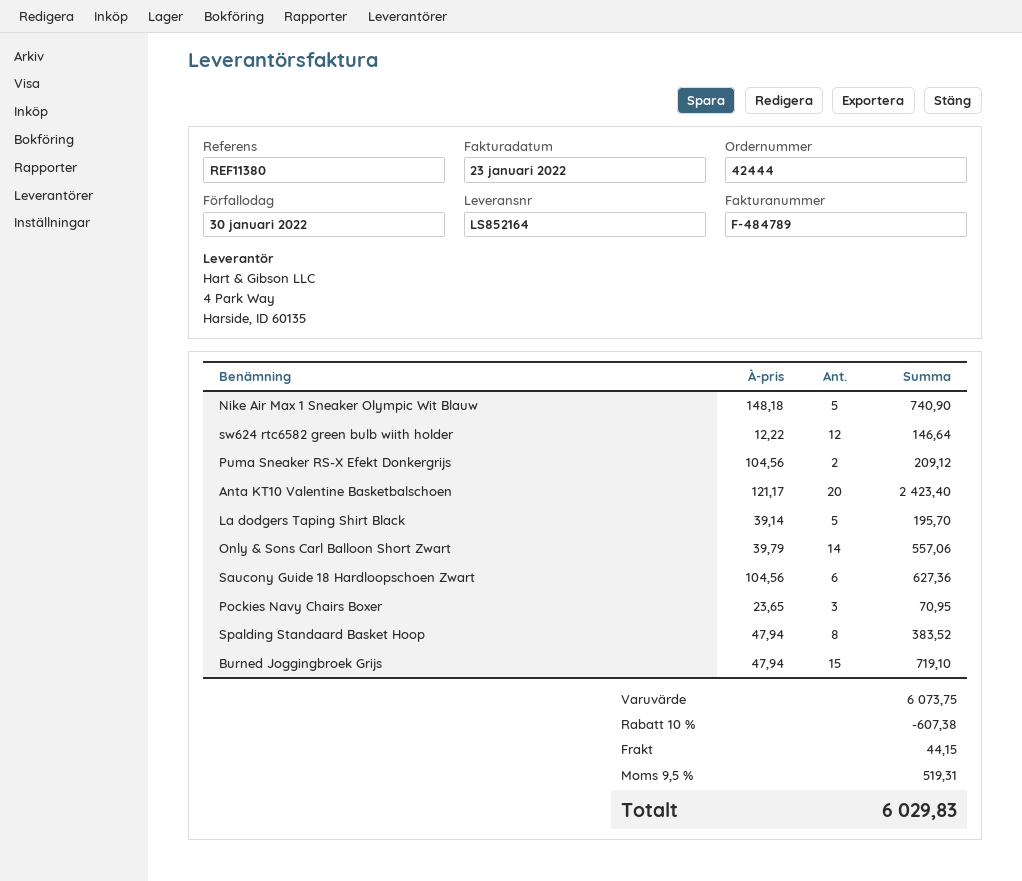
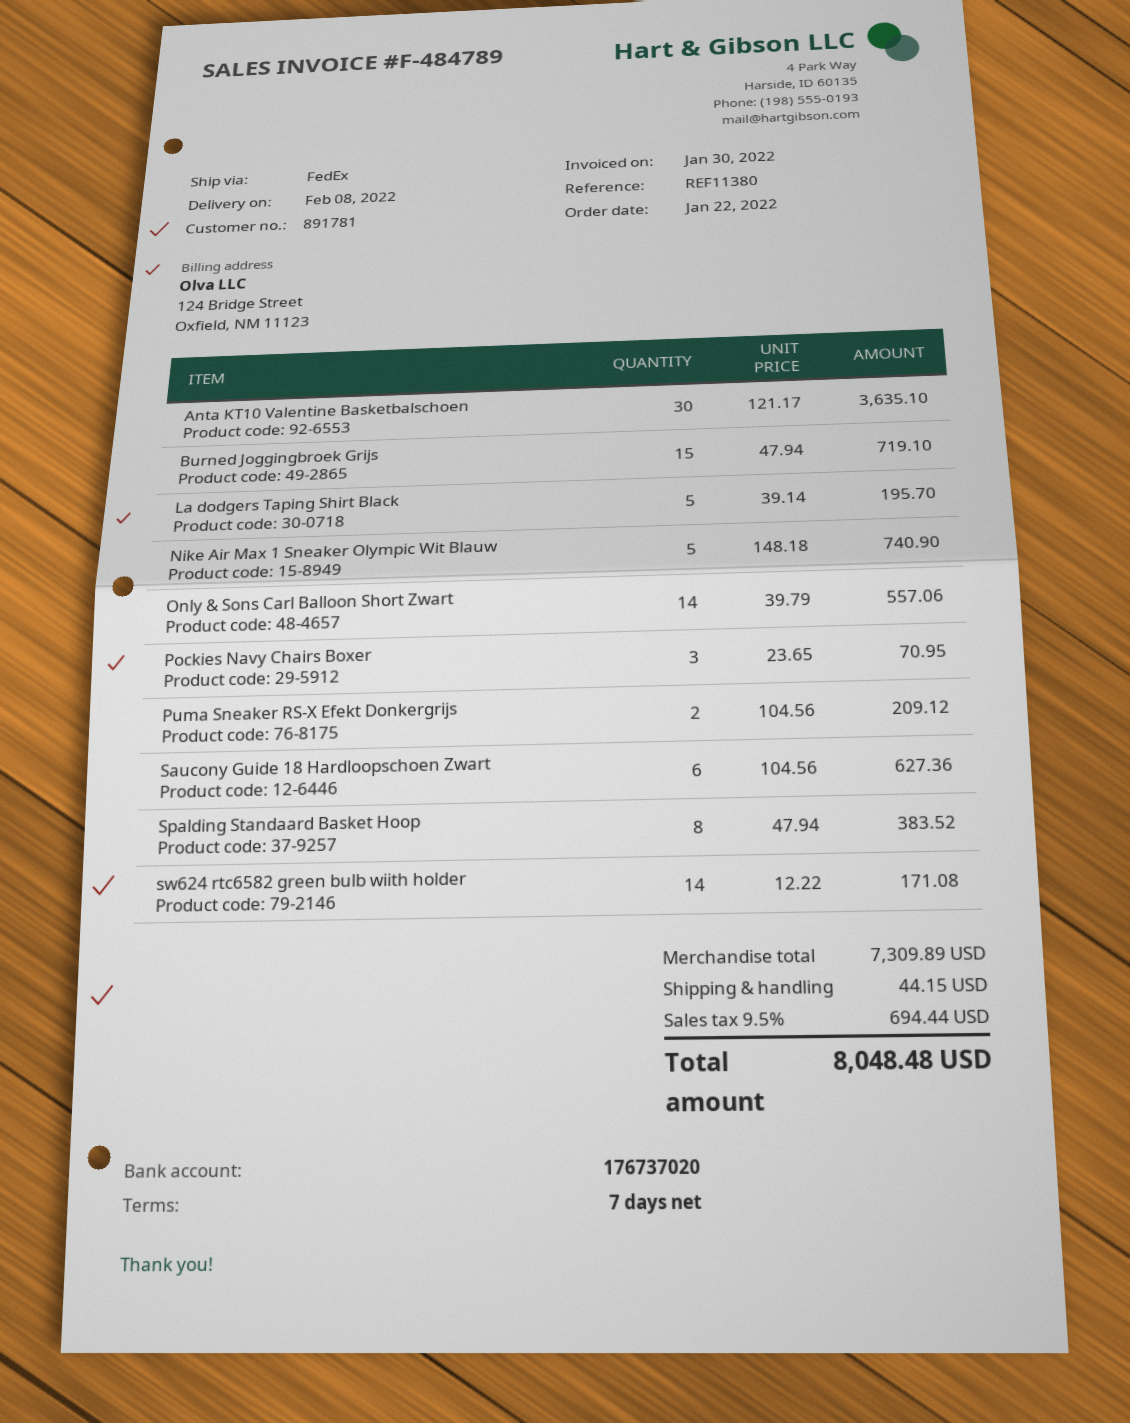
invoice date: 2022-01-23 -> 2022-01-30
sw624 rtc6582 green bulb wiith holder: 12 x 12.22 = 146.64 -> 14 x 12.22 = 171.08
Anta KT10 Valentine Basketbalschoen: 20 x 121.17 = 2423.40 -> 30 x 121.17 = 3635.10
subtotal: 6073.75 -> 7309.89
discount: 10% = 607.38 -> none
tax: 9.5% = 519.31 -> 9.5% = 694.44
total: 6029.83 -> 8048.48

